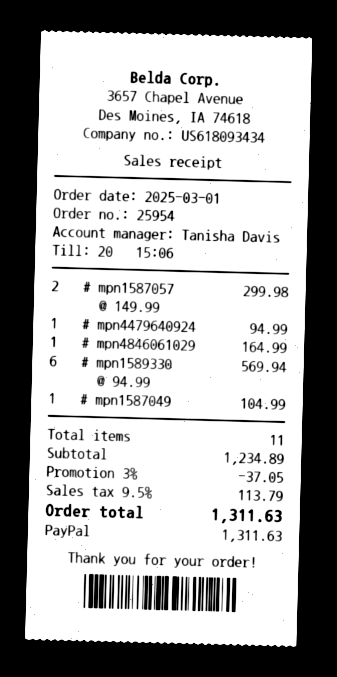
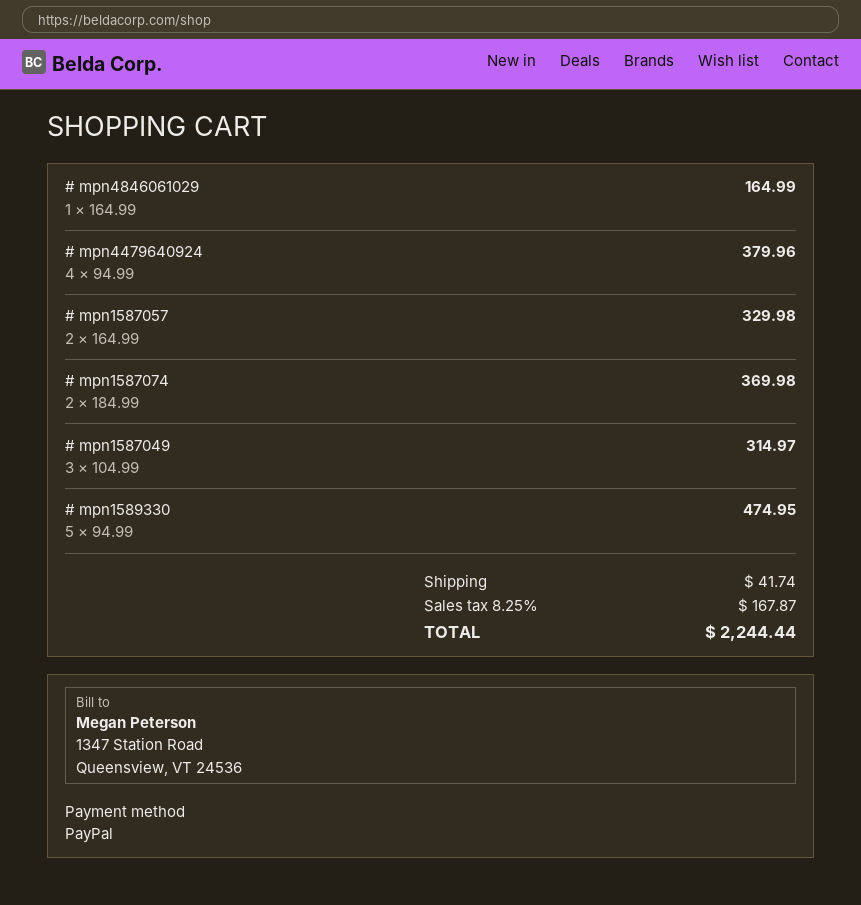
# mpn1587057: 2 x 149.99 = 299.98 -> 2 x 164.99 = 329.98
# mpn4479640924: 1 x 94.99 = 94.99 -> 4 x 94.99 = 379.96
# mpn1589330: 6 x 94.99 = 569.94 -> 5 x 94.99 = 474.95
# mpn1587049: 1 x 104.99 = 104.99 -> 3 x 104.99 = 314.97
# mpn1587074: none -> 2 x 184.99 = 369.98
discount: 3% = 37.05 -> none
shipping: none -> 41.74
tax: 9.5% = 113.79 -> 8.25% = 167.87
total: 1311.63 -> 2244.44

